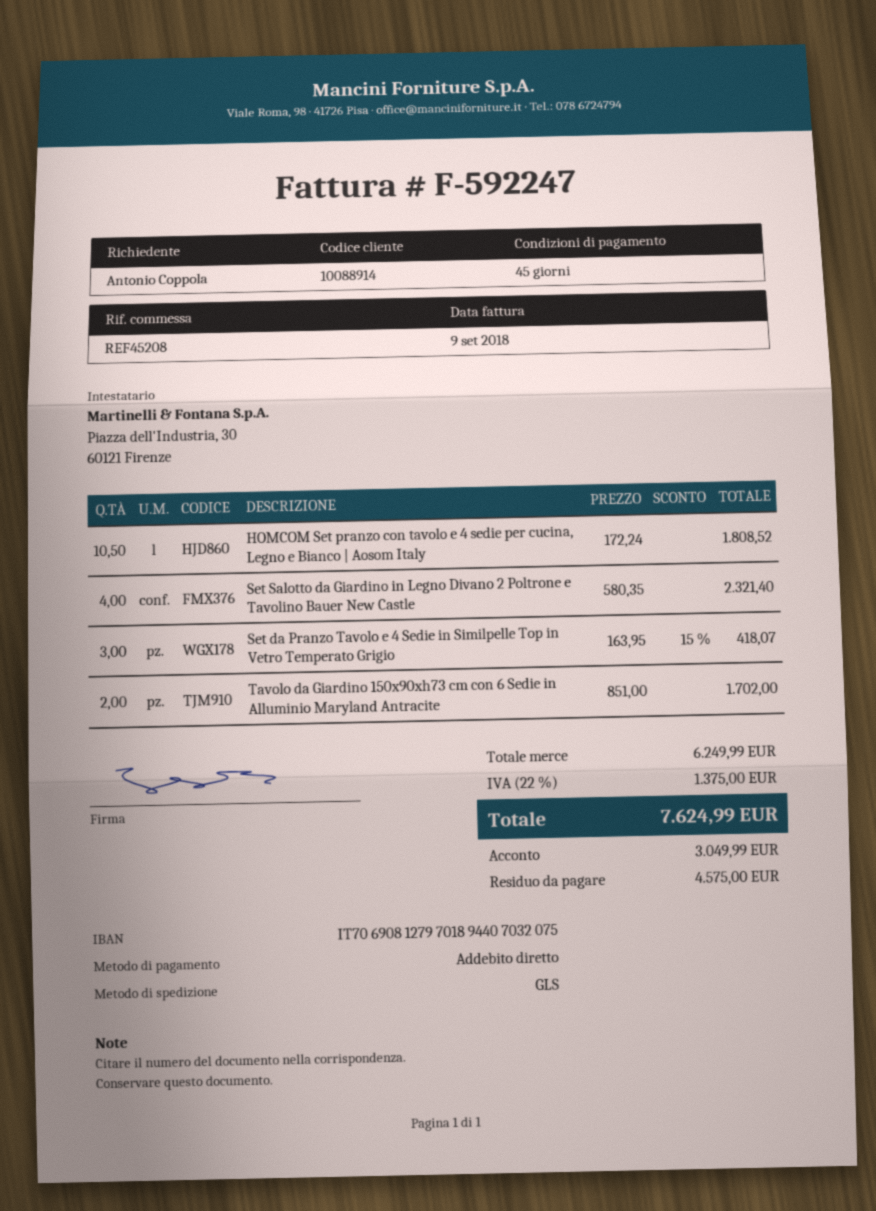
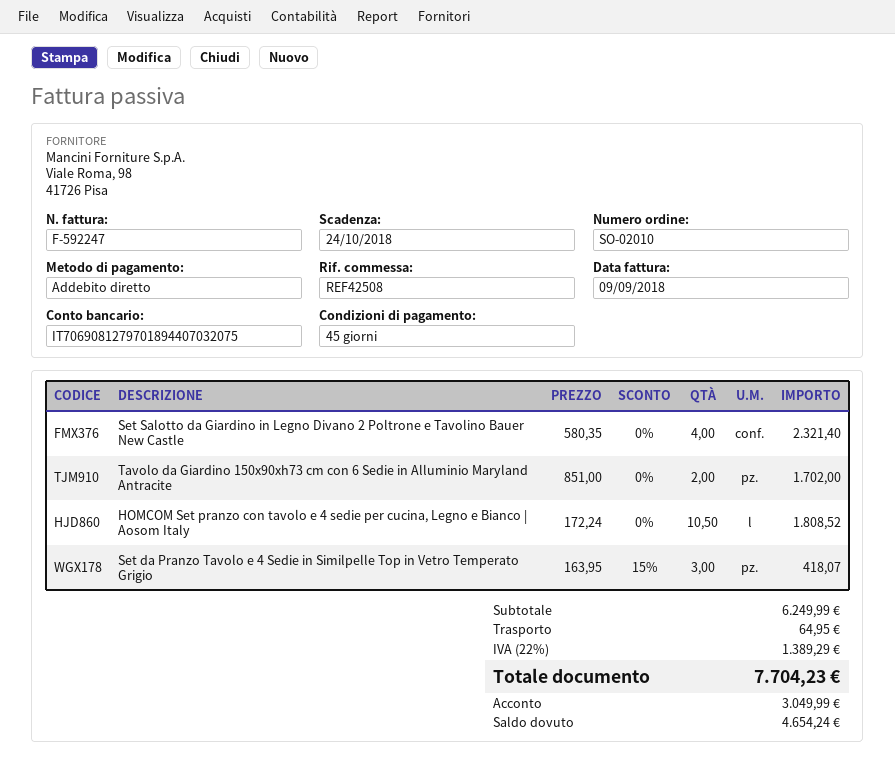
reference: REF45208 -> REF42508
shipping: none -> 64.95
tax: 22% = 1375.00 -> 22% = 1389.29
total: 7624.99 -> 7704.23
balance: 4575.00 -> 4654.24

